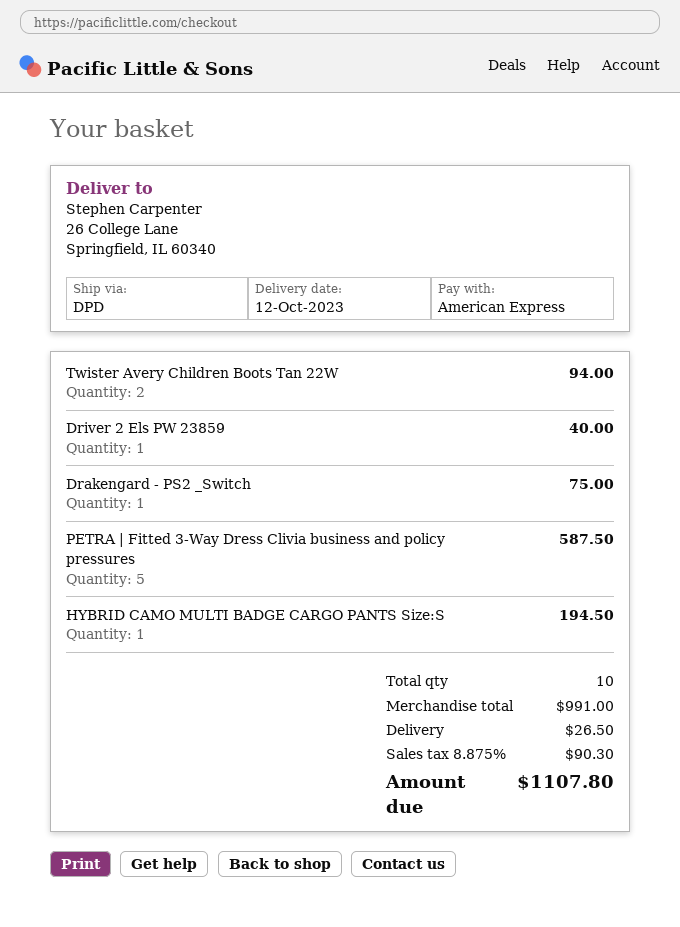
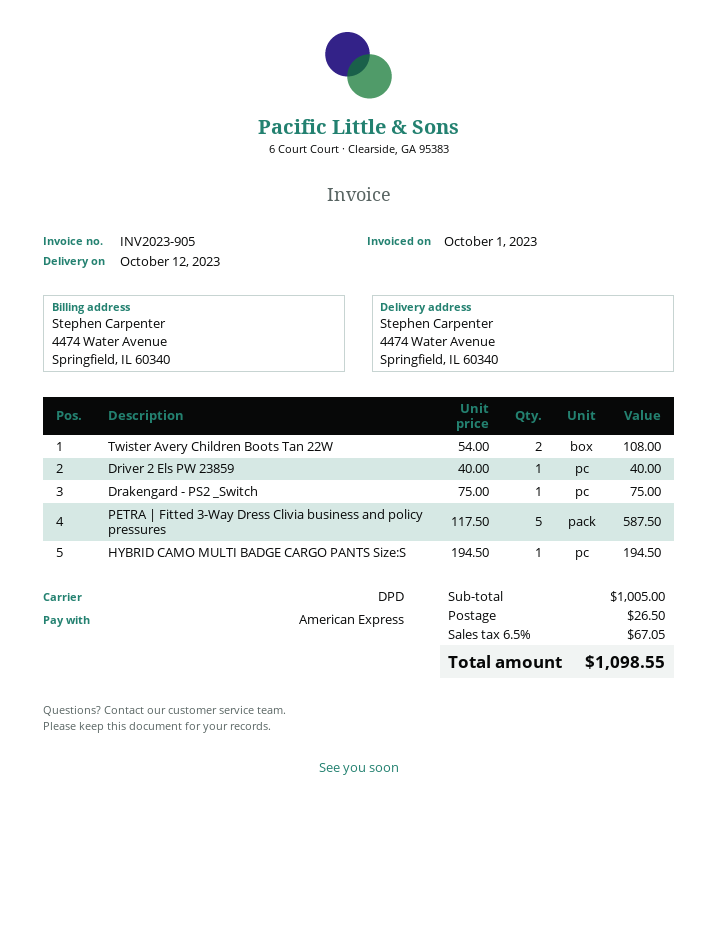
ship to: 26 College Lane, Springfield, IL 60340 -> 4474 Water Avenue, Springfield, IL 60340
Twister Avery Children Boots Tan 22W: 2 for 94.00 -> 2 for 108.00
subtotal: 991.00 -> 1005.00
tax: 8.875% = 90.30 -> 6.5% = 67.05
total: 1107.80 -> 1098.55

